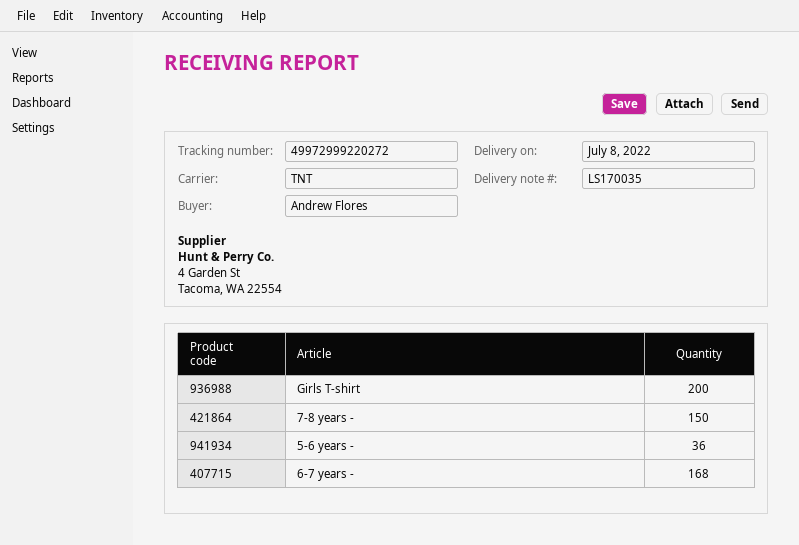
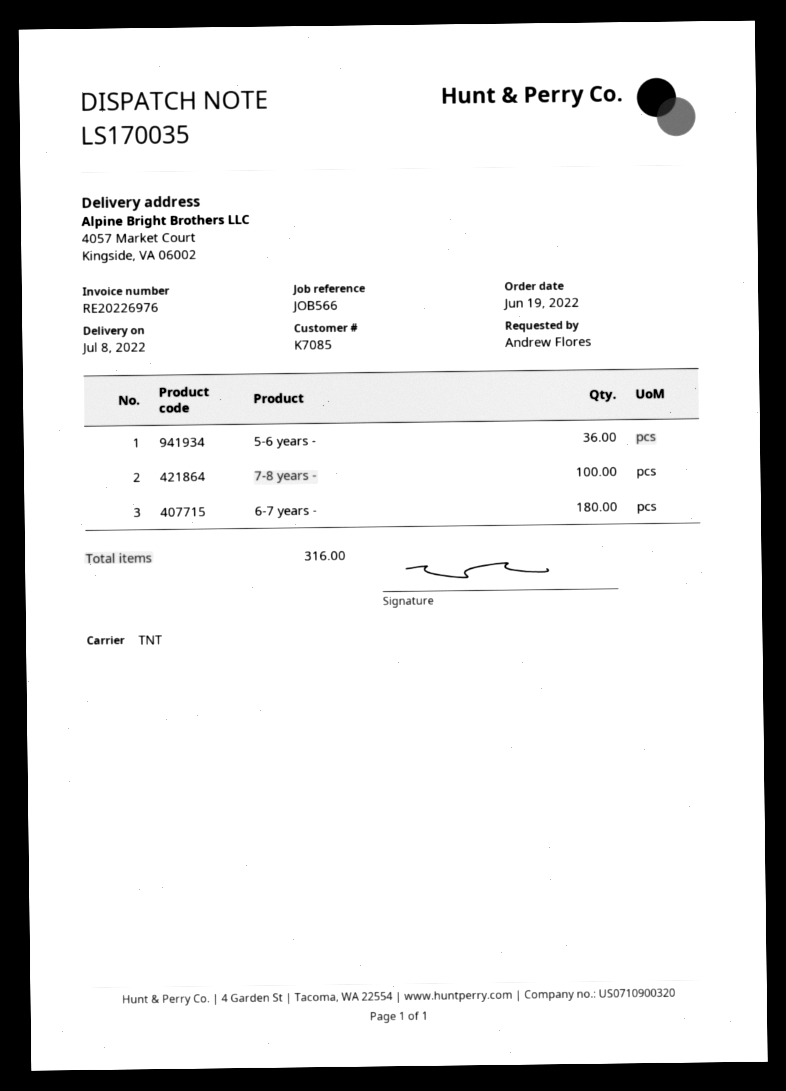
Girls T-shirt: 200 -> none
7-8 years -: 150 -> 100
6-7 years -: 168 -> 180

